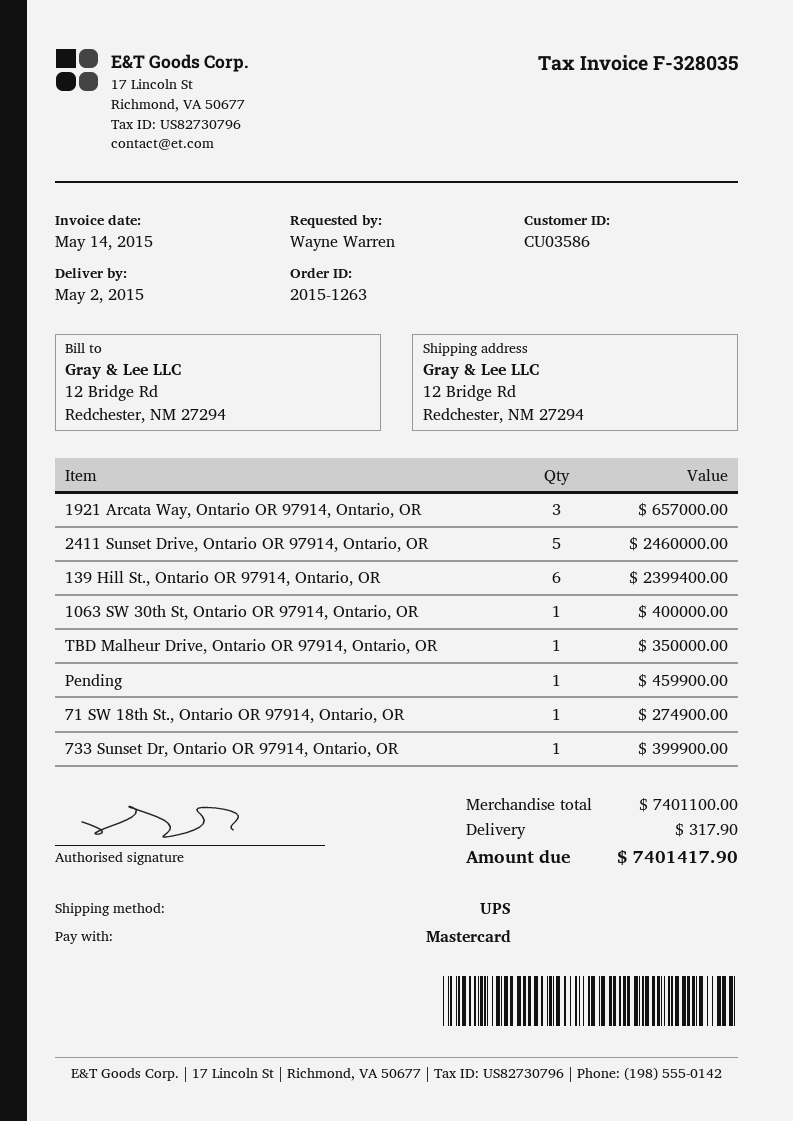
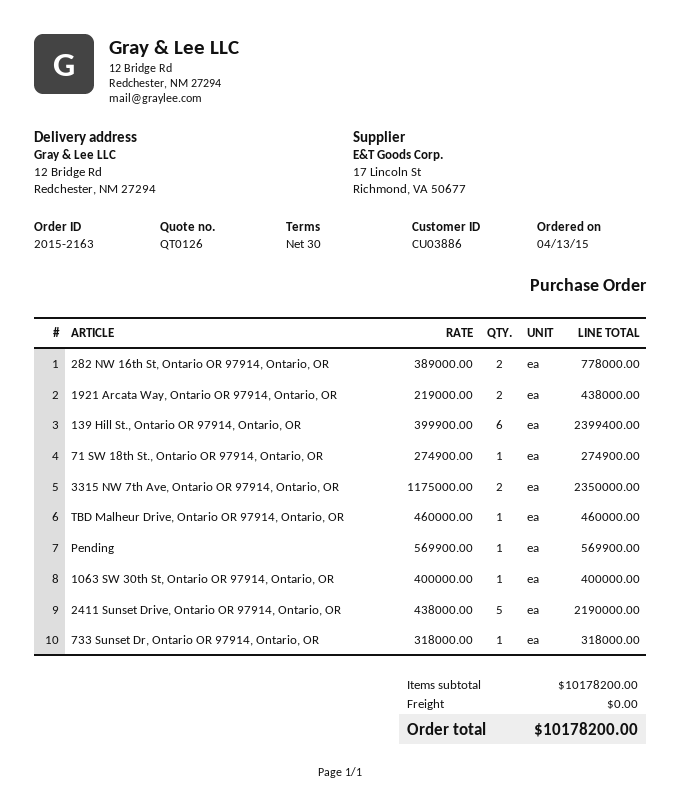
order number: 2015-1263 -> 2015-2163
customer number: CU03586 -> CU03886
1921 Arcata Way, Ontario OR 97914, Ontario, OR: 3 for 657000.00 -> 2 for 438000.00
2411 Sunset Drive, Ontario OR 97914, Ontario, OR: 5 for 2460000.00 -> 5 for 2190000.00
TBD Malheur Drive, Ontario OR 97914, Ontario, OR: 1 for 350000.00 -> 1 for 460000.00
Pending: 1 for 459900.00 -> 1 for 569900.00
733 Sunset Dr, Ontario OR 97914, Ontario, OR: 1 for 399900.00 -> 1 for 318000.00
282 NW 16th St, Ontario OR 97914, Ontario, OR: none -> 2 for 778000.00
3315 NW 7th Ave, Ontario OR 97914, Ontario, OR: none -> 2 for 2350000.00
subtotal: 7401100.00 -> 10178200.00
shipping: 317.90 -> 0.00
total: 7401417.90 -> 10178200.00

